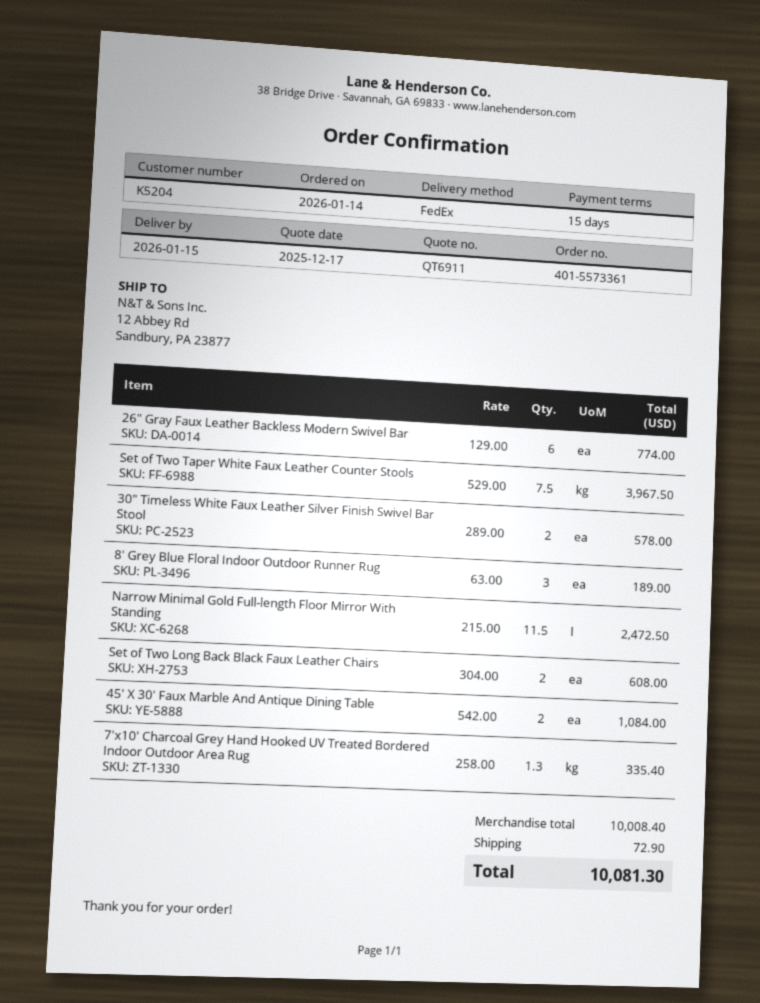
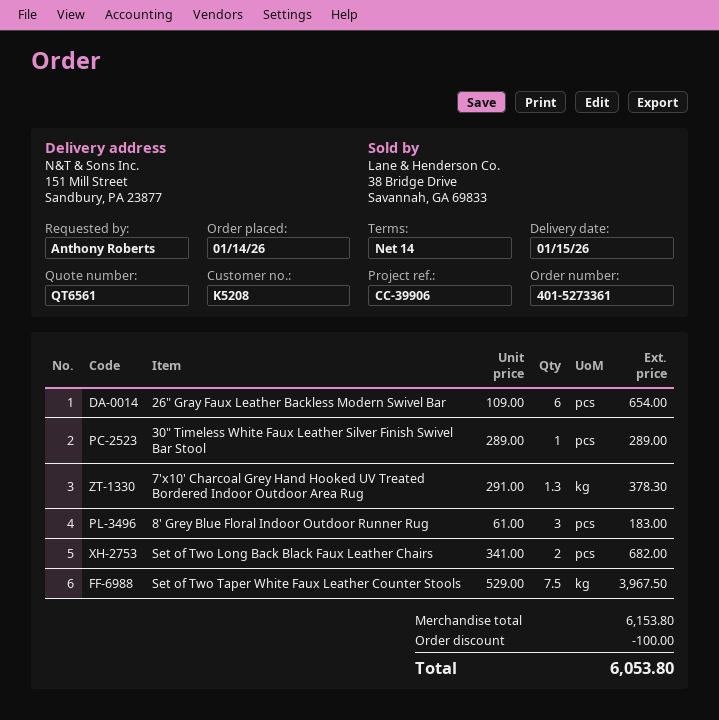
quote number: QT6911 -> QT6561
order number: 401-5573361 -> 401-5273361
payment terms: 15 days -> 14 days
customer number: K5204 -> K5208
ship to: 12 Abbey Rd, Sandbury, PA 23877 -> 151 Mill Street, Sandbury, PA 23877
26" Gray Faux Leather Backless Modern Swivel Bar: 6 x 129.00 = 774.00 -> 6 x 109.00 = 654.00
30" Timeless White Faux Leather Silver Finish Swivel Bar Stool: 2 x 289.00 = 578.00 -> 1 x 289.00 = 289.00
8' Grey Blue Floral Indoor Outdoor Runner Rug: 3 x 63.00 = 189.00 -> 3 x 61.00 = 183.00
Narrow Minimal Gold Full-length Floor Mirror With Standing: 11.5 x 215.00 = 2472.50 -> none
Set of Two Long Back Black Faux Leather Chairs: 2 x 304.00 = 608.00 -> 2 x 341.00 = 682.00
45' X 30' Faux Marble And Antique Dining Table: 2 x 542.00 = 1084.00 -> none
7'x10' Charcoal Grey Hand Hooked UV Treated Bordered Indoor Outdoor Area Rug: 1.3 x 258.00 = 335.40 -> 1.3 x 291.00 = 378.30
subtotal: 10008.40 -> 6153.80
discount: none -> 100.00
shipping: 72.90 -> none
total: 10081.30 -> 6053.80

